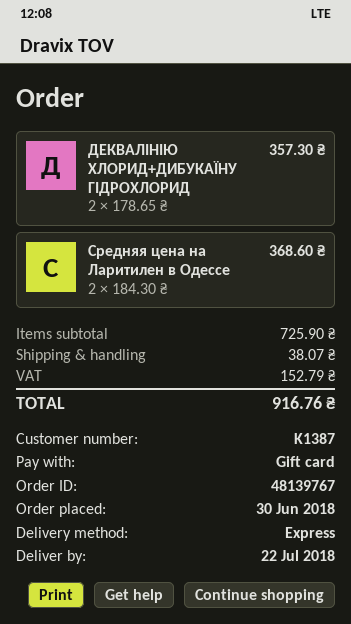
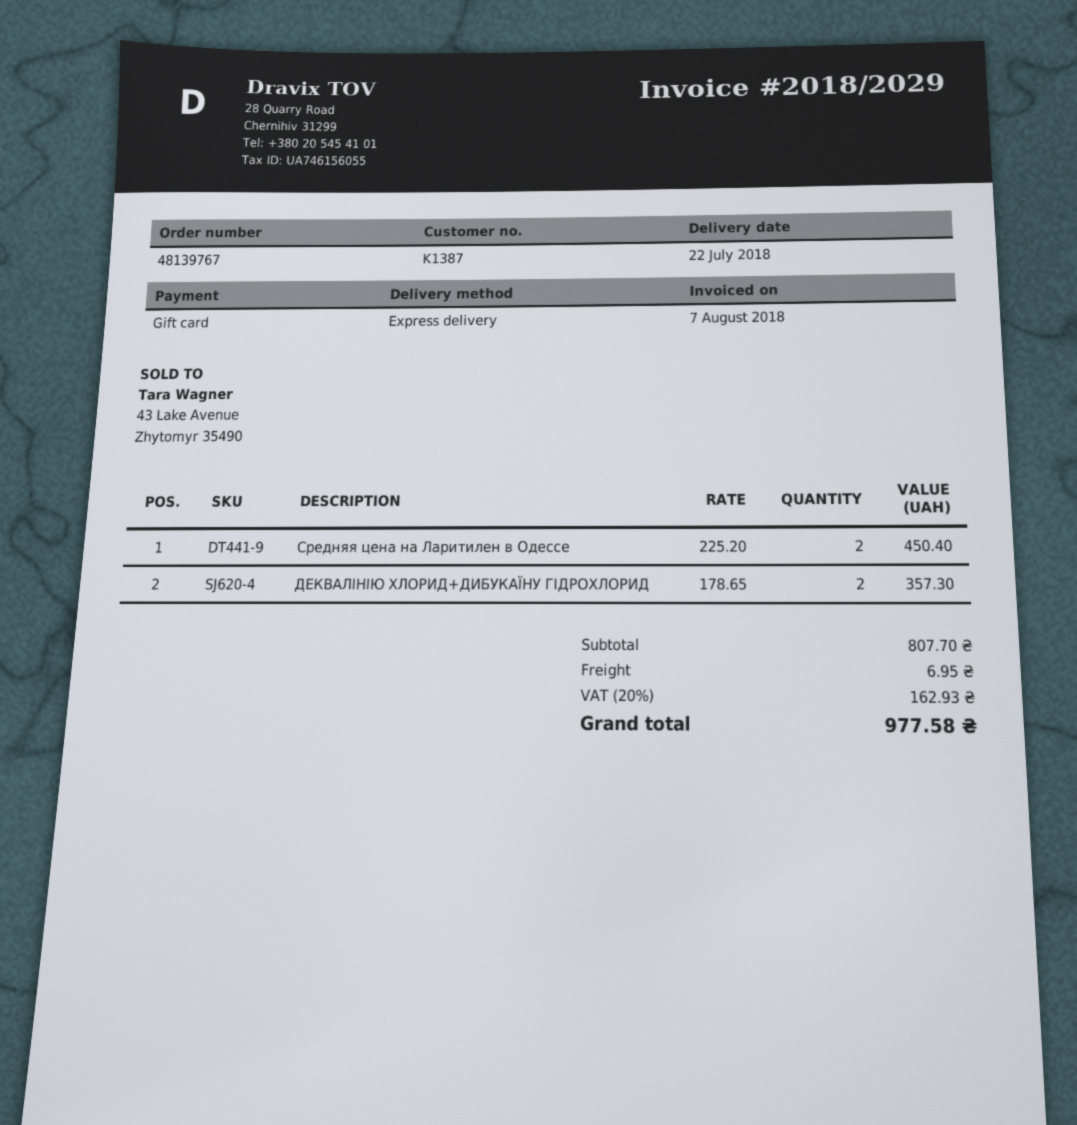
Средняя цена на Ларитилен в Одессе: 2 x 184.30 = 368.60 -> 2 x 225.20 = 450.40
subtotal: 725.90 -> 807.70
shipping: 38.07 -> 6.95
tax: 152.79 -> 162.93
total: 916.76 -> 977.58

